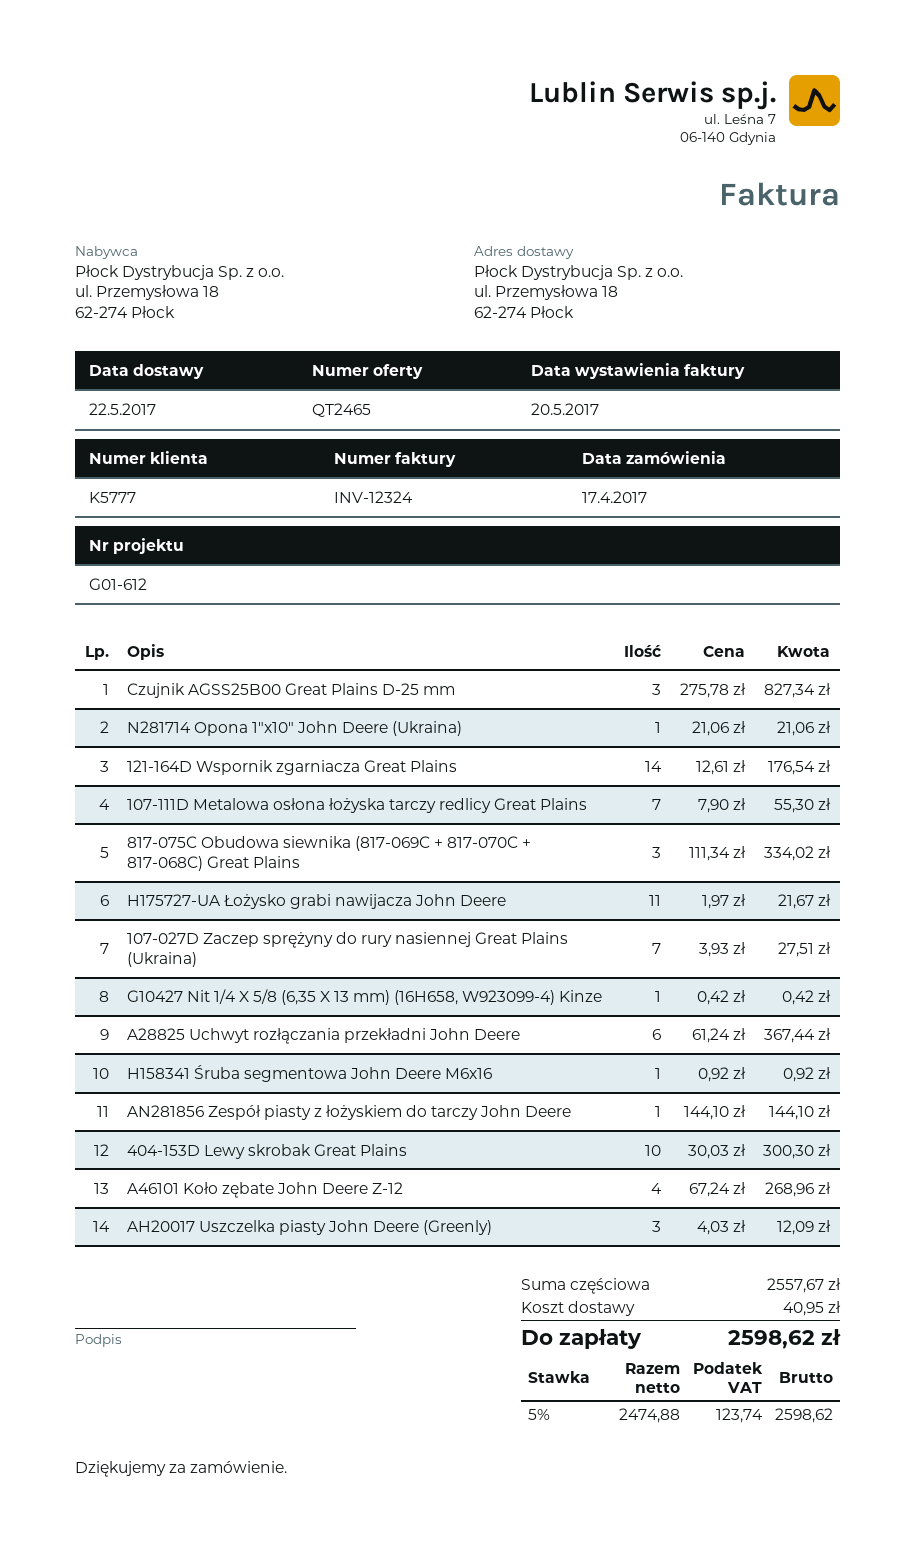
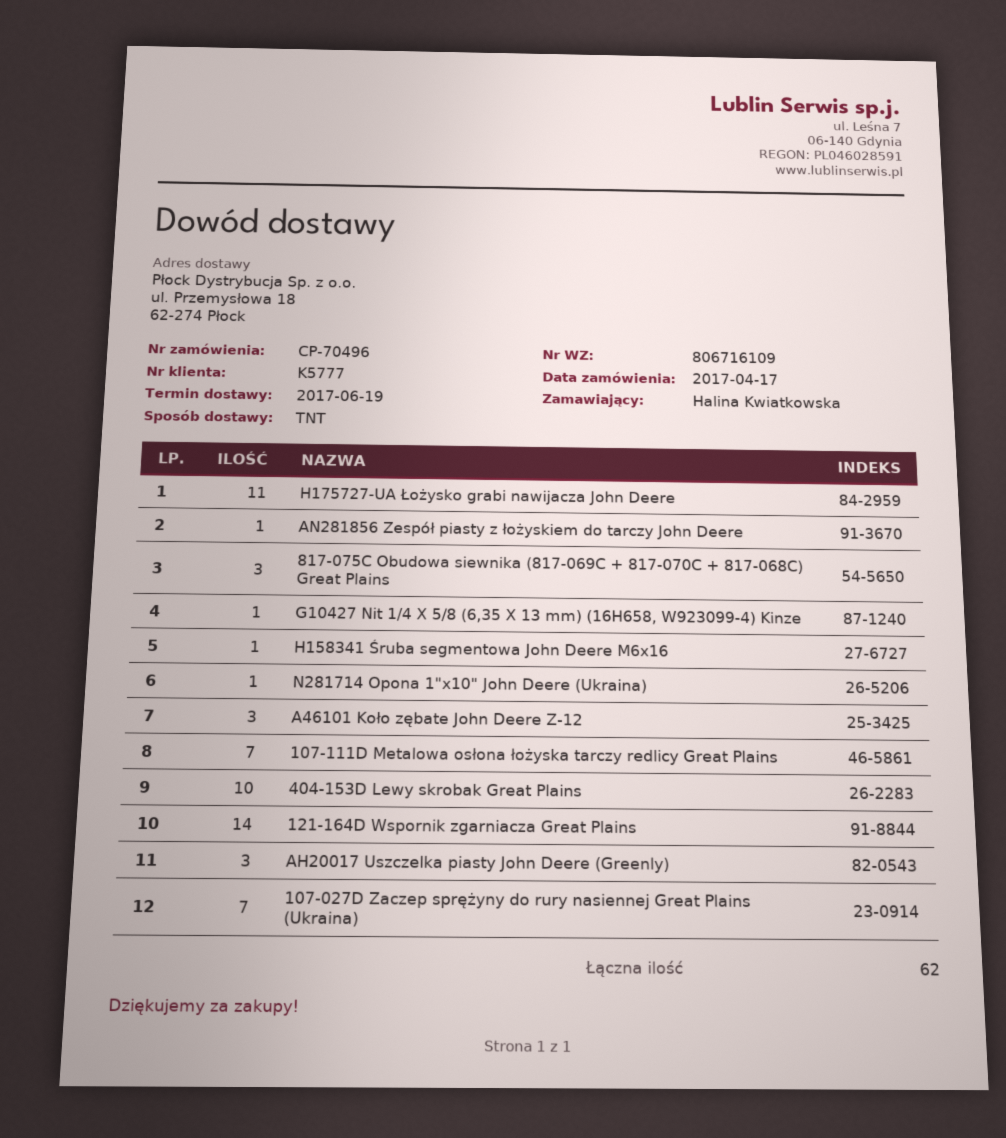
delivery date: 2017-05-22 -> 2017-06-19
Czujnik AGSS25B00 Great Plains D-25 mm: 3 -> none
A28825 Uchwyt rozłączania przekładni John Deere: 6 -> none
A46101 Koło zębate John Deere Z-12: 4 -> 3

